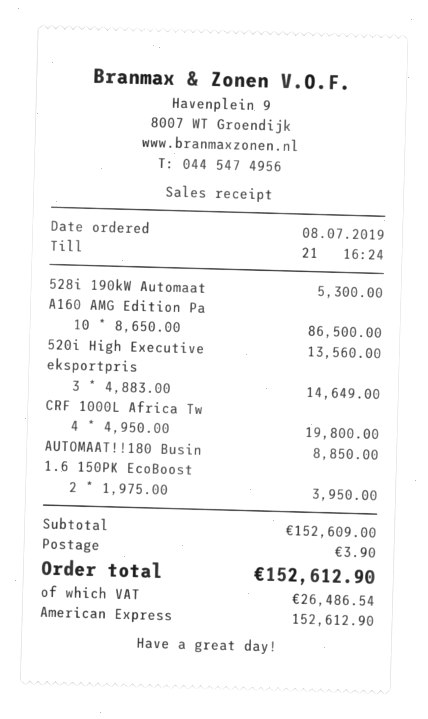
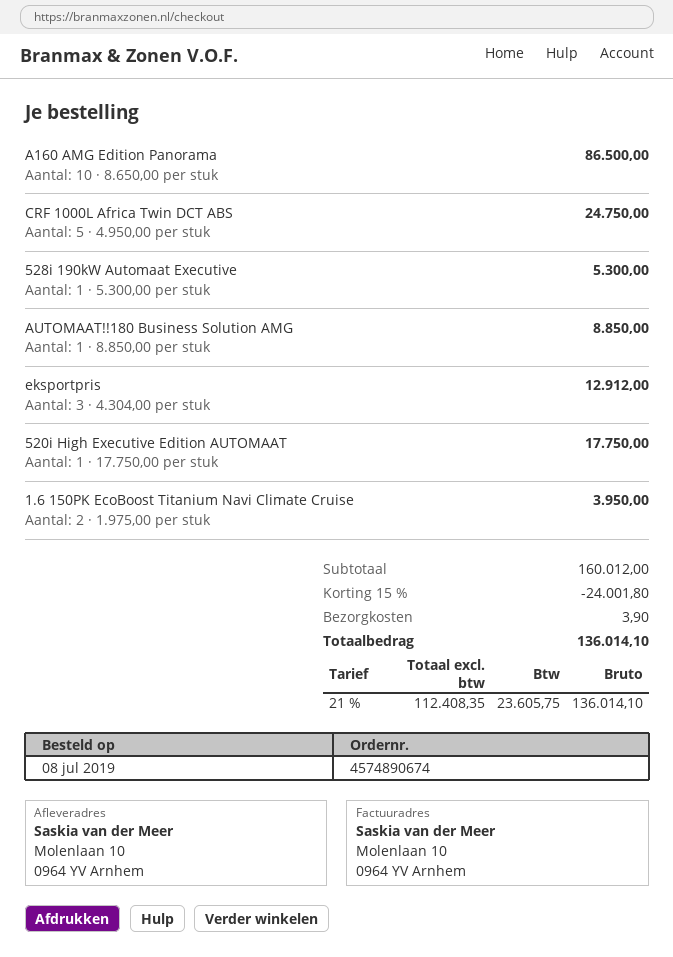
520i High Executive: 1 x 13560.00 = 13560.00 -> 1 x 17750.00 = 17750.00
eksportpris: 3 x 4883.00 = 14649.00 -> 3 x 4304.00 = 12912.00
CRF 1000L Africa Tw: 4 x 4950.00 = 19800.00 -> 5 x 4950.00 = 24750.00
subtotal: 152609.00 -> 160012.00
discount: none -> 15% = 24001.80
tax: 26486.54 -> 23605.75
total: 152612.90 -> 136014.10

